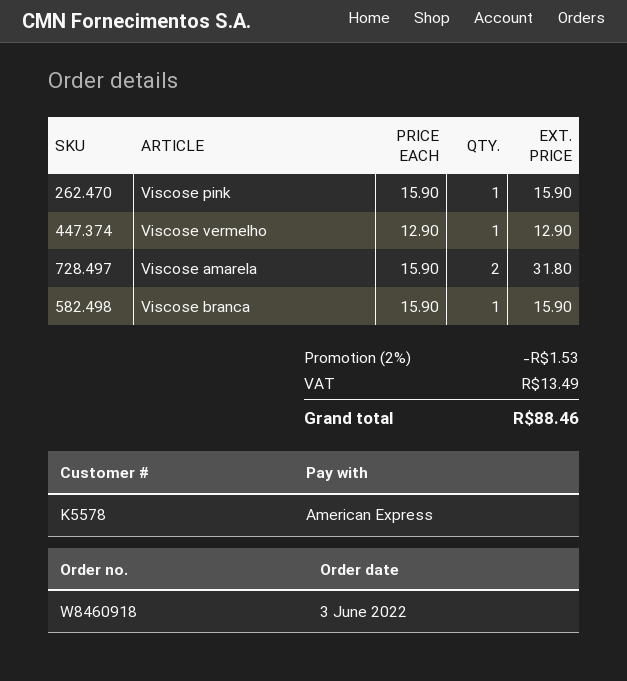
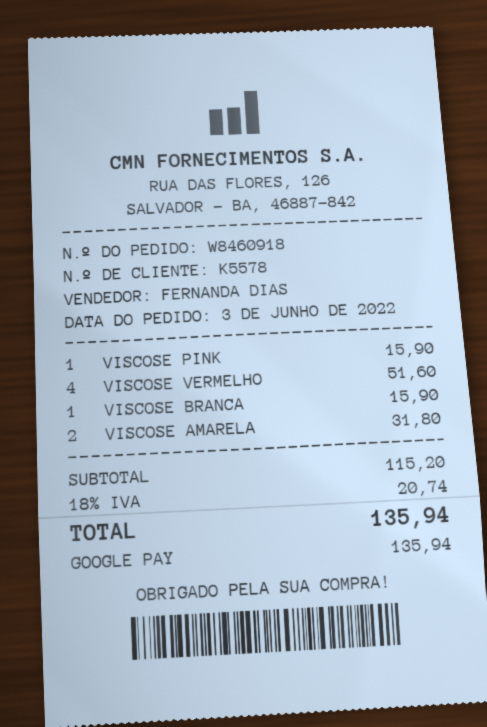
payment method: American Express -> Google Pay
Viscose vermelho: 1 for 12.90 -> 4 for 51.60
discount: 2% = 1.53 -> none
tax: 13.49 -> 20.74
total: 88.46 -> 135.94

